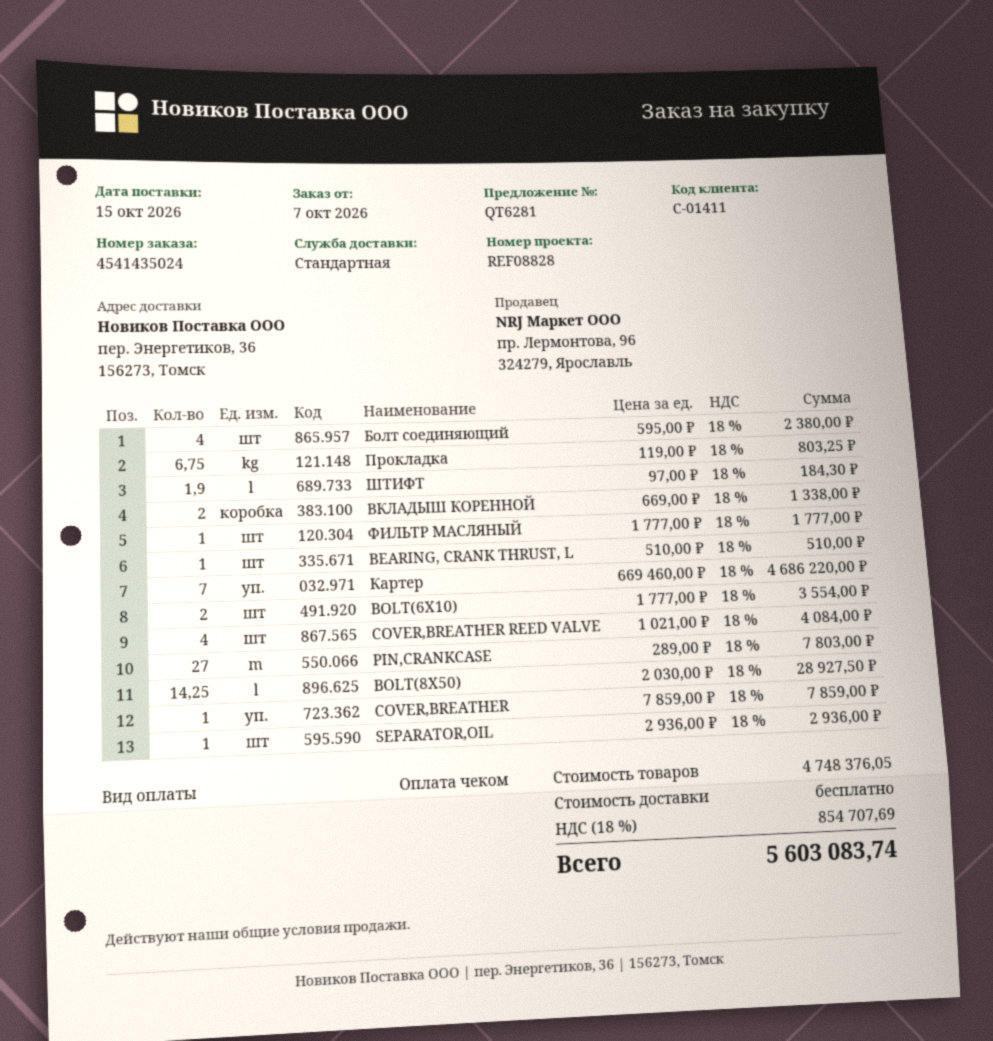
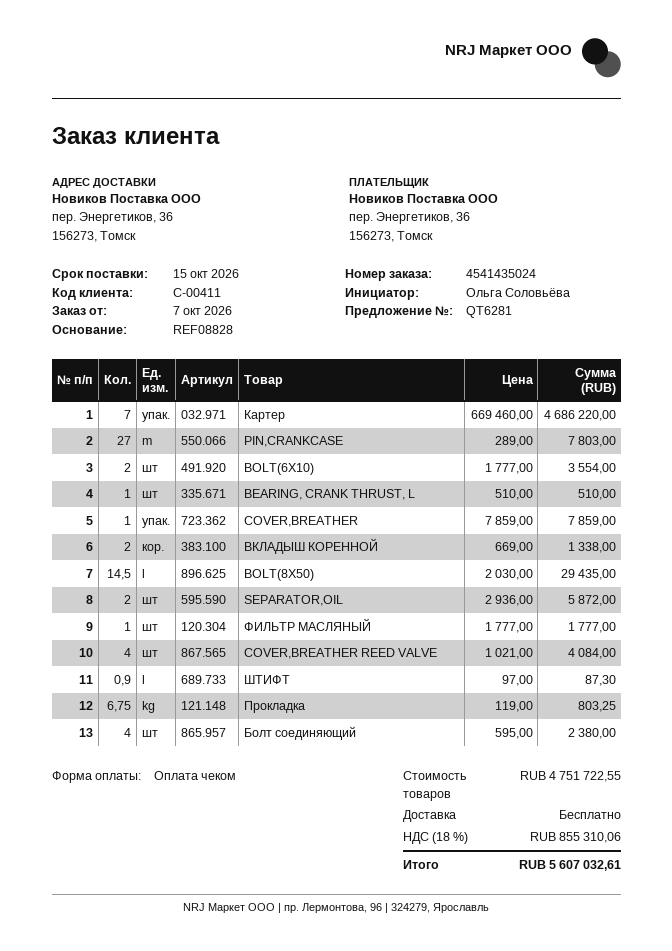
customer number: C-01411 -> C-00411
ШТИФТ: 1.9 x 97.00 = 184.30 -> 0.9 x 97.00 = 87.30
BOLT(8X50): 14.25 x 2030.00 = 28927.50 -> 14.5 x 2030.00 = 29435.00
SEPARATOR,OIL: 1 x 2936.00 = 2936.00 -> 2 x 2936.00 = 5872.00
subtotal: 4748376.05 -> 4751722.55
tax: 18% = 854707.69 -> 18% = 855310.06
total: 5603083.74 -> 5607032.61

